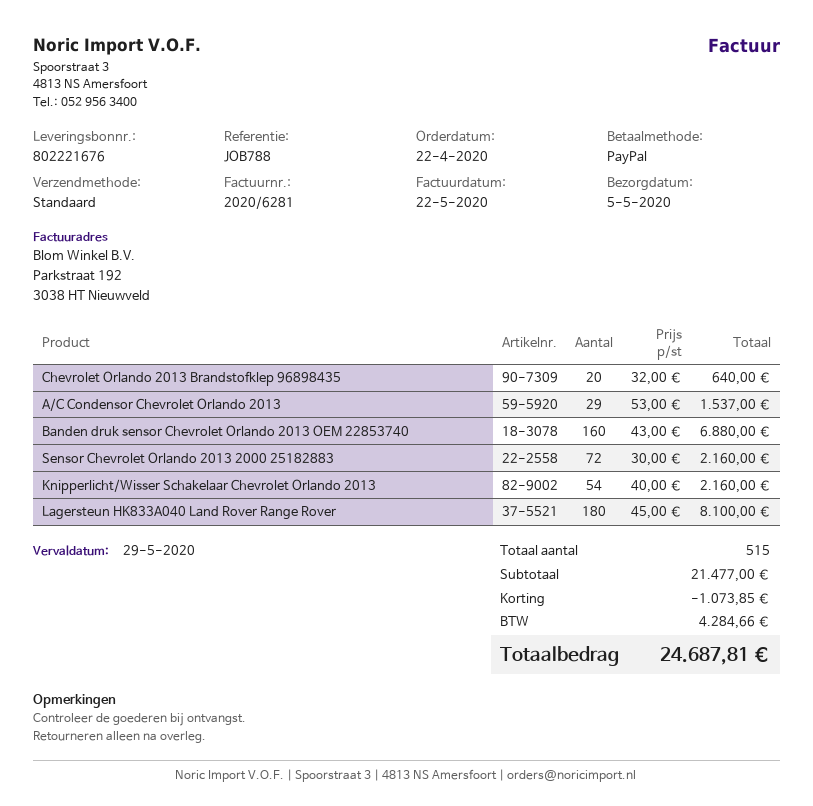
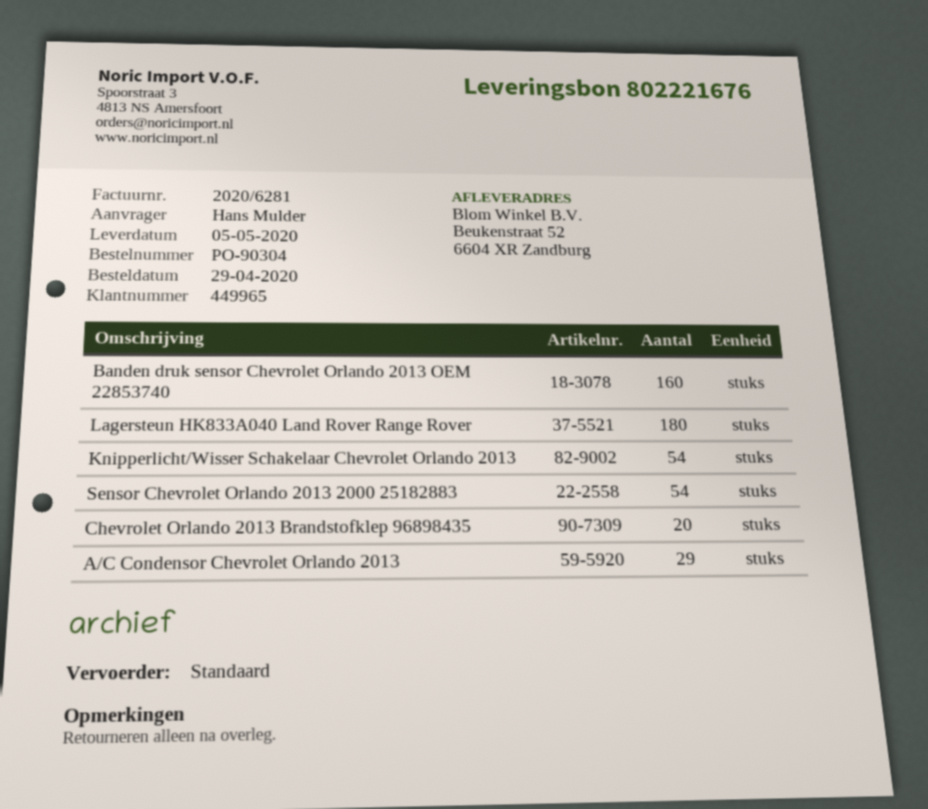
order date: 2020-04-22 -> 2020-04-29
Sensor Chevrolet Orlando 2013 2000 25182883: 72 -> 54

